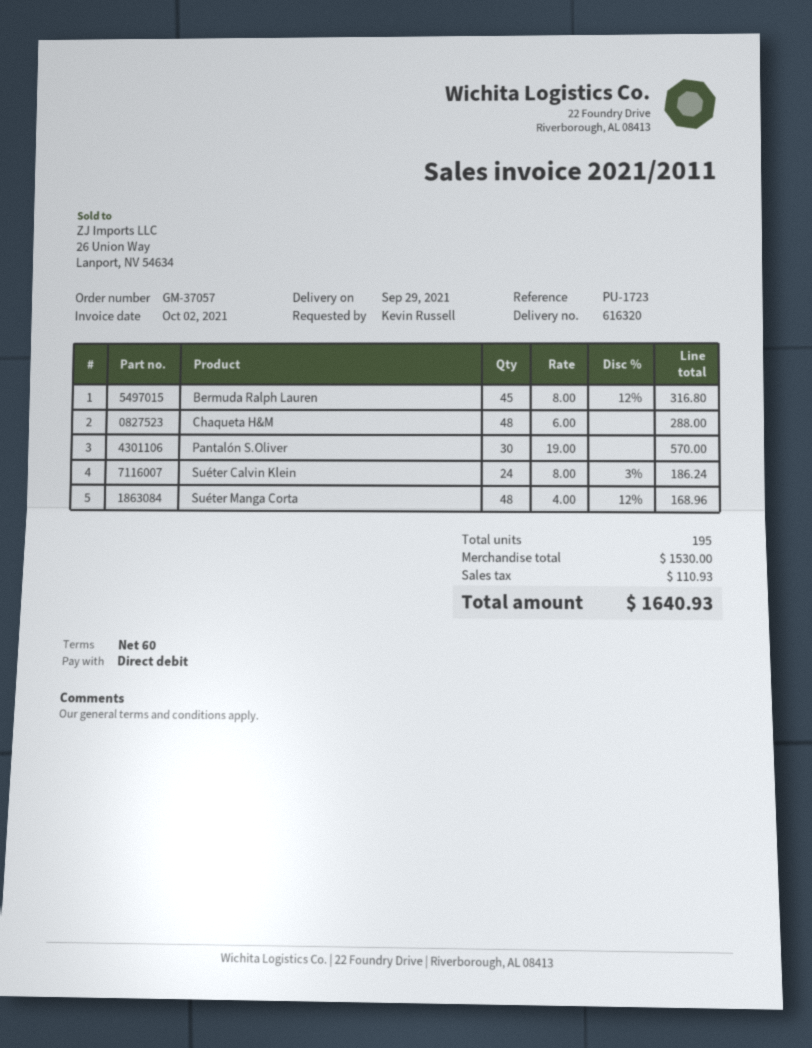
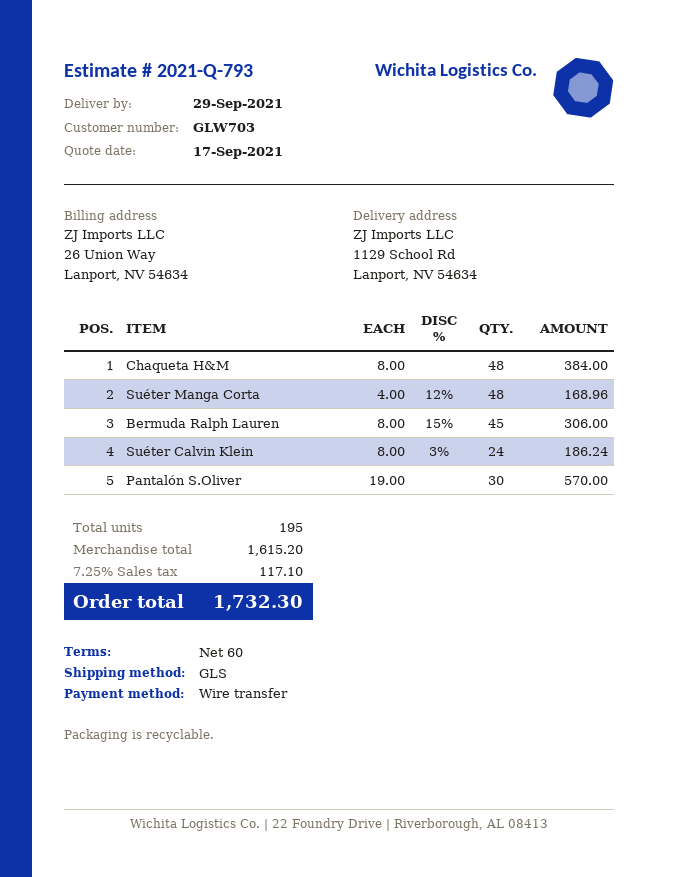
payment method: direct debit -> bank transfer
Bermuda Ralph Lauren: 45 x 8.00 - 12% = 316.80 -> 45 x 8.00 - 15% = 306.00
Chaqueta H&M: 48 x 6.00 = 288.00 -> 48 x 8.00 = 384.00
subtotal: 1530.00 -> 1615.20
tax: 110.93 -> 117.10
total: 1640.93 -> 1732.30

